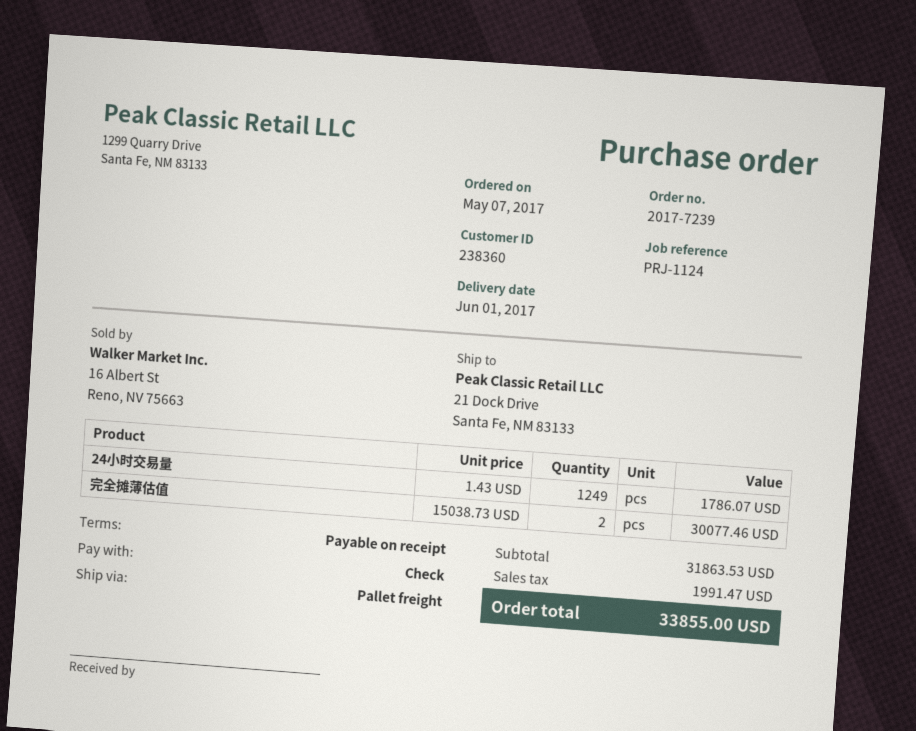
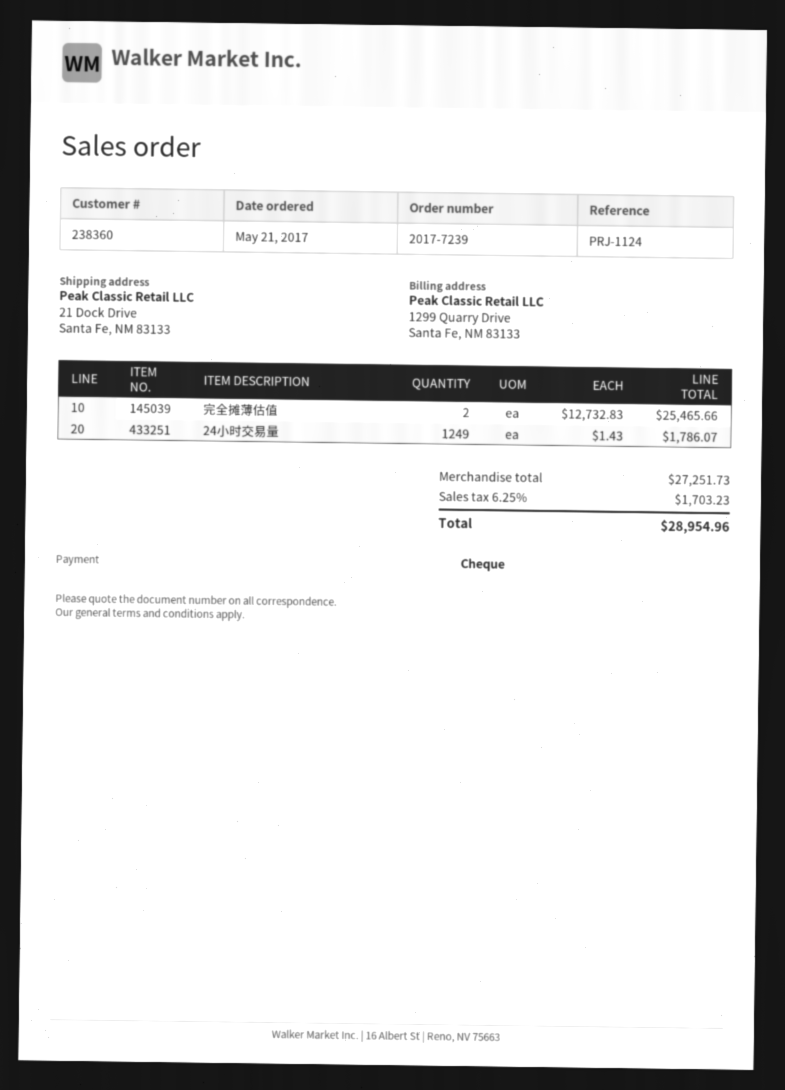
order date: 2017-05-07 -> 2017-05-21
完全摊薄估值: 2 x 15038.73 = 30077.46 -> 2 x 12732.83 = 25465.66
subtotal: 31863.53 -> 27251.73
tax: 1991.47 -> 1703.23
total: 33855.00 -> 28954.96

